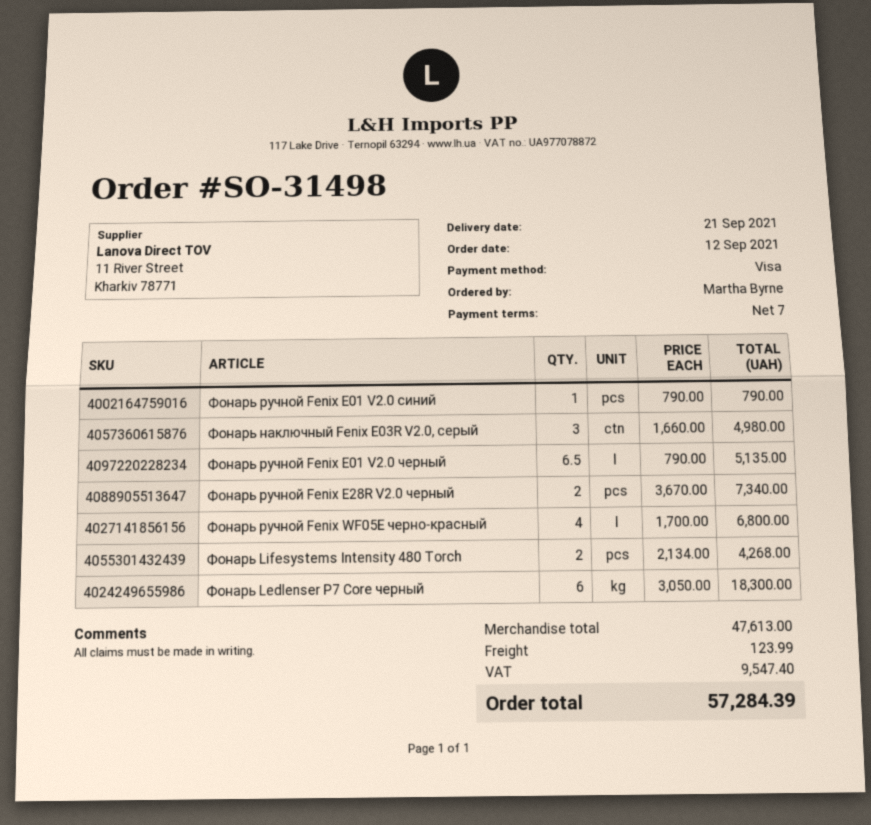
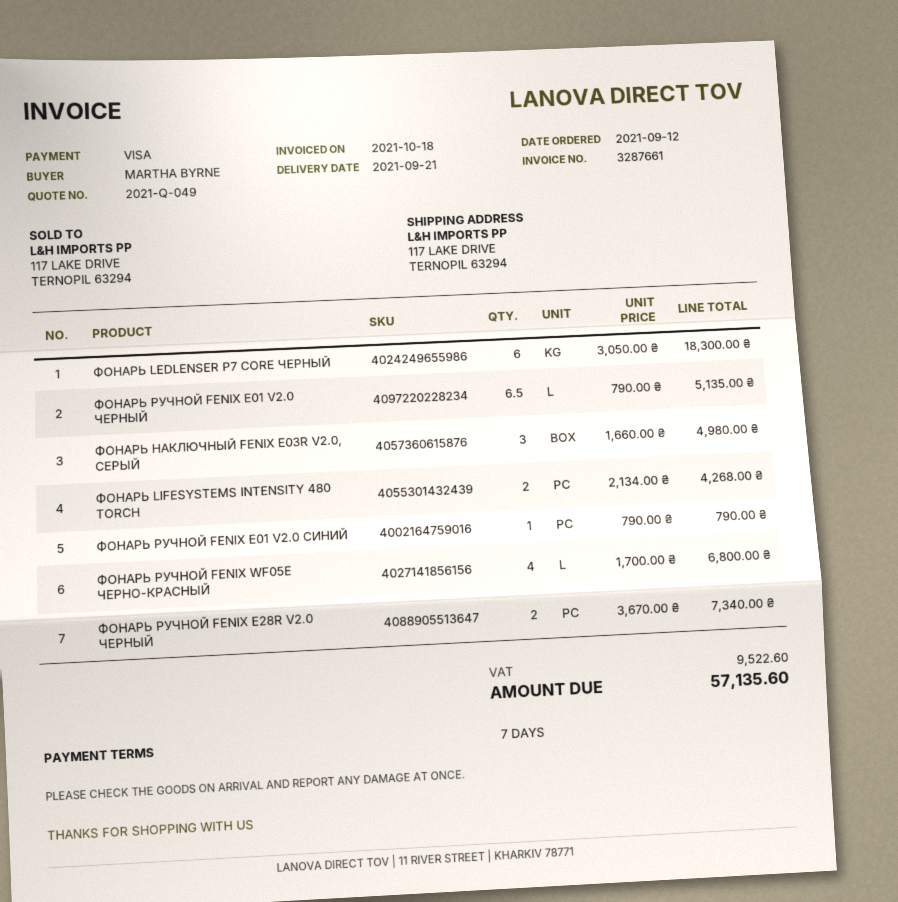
shipping: 123.99 -> none
tax: 9547.40 -> 9522.60
total: 57284.39 -> 57135.60

